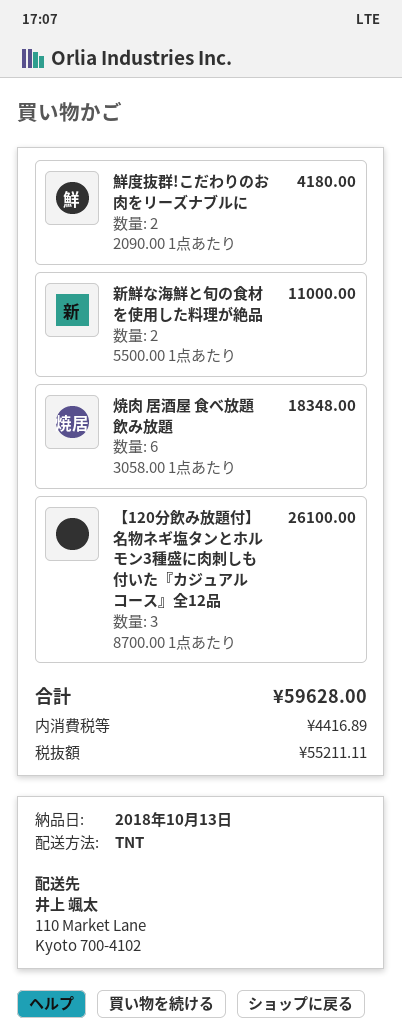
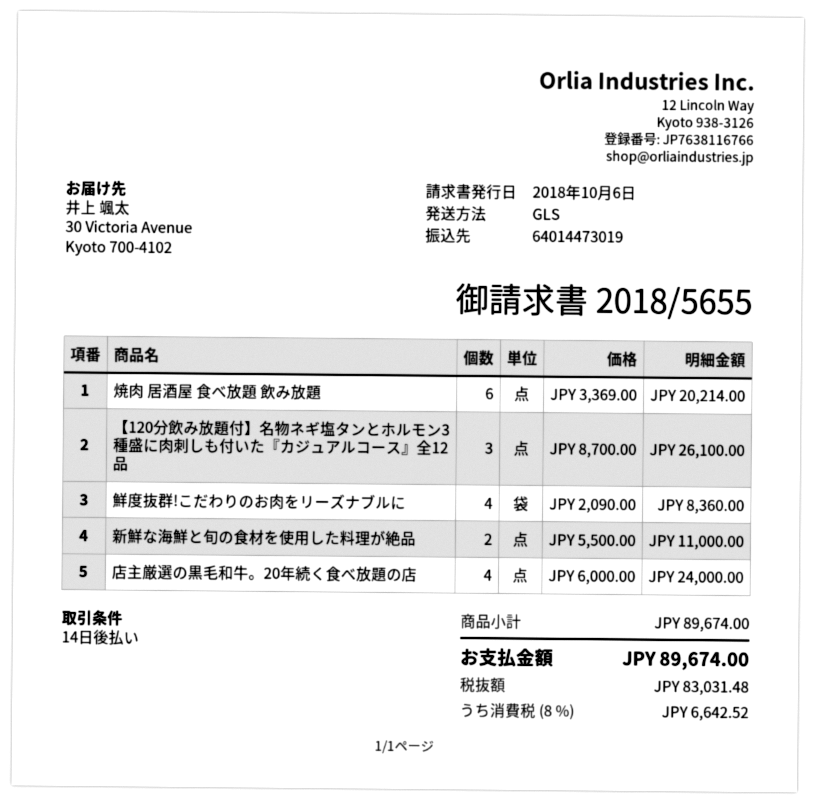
shipping method: TNT -> GLS
ship to: 110 Market Lane, Kyoto 700-4102 -> 30 Victoria Avenue, Kyoto 700-4102
鮮度抜群!こだわりのお肉をリーズナブルに: 2 x 2090.00 = 4180.00 -> 4 x 2090.00 = 8360.00
焼肉 居酒屋 食べ放題 飲み放題: 6 x 3058.00 = 18348.00 -> 6 x 3369.00 = 20214.00
店主厳選の黒毛和牛。20年続く食べ放題の店: none -> 4 x 6000.00 = 24000.00
net: 55211.11 -> 83031.48
tax: 4416.89 -> 6642.52
total: 59628.00 -> 89674.00

